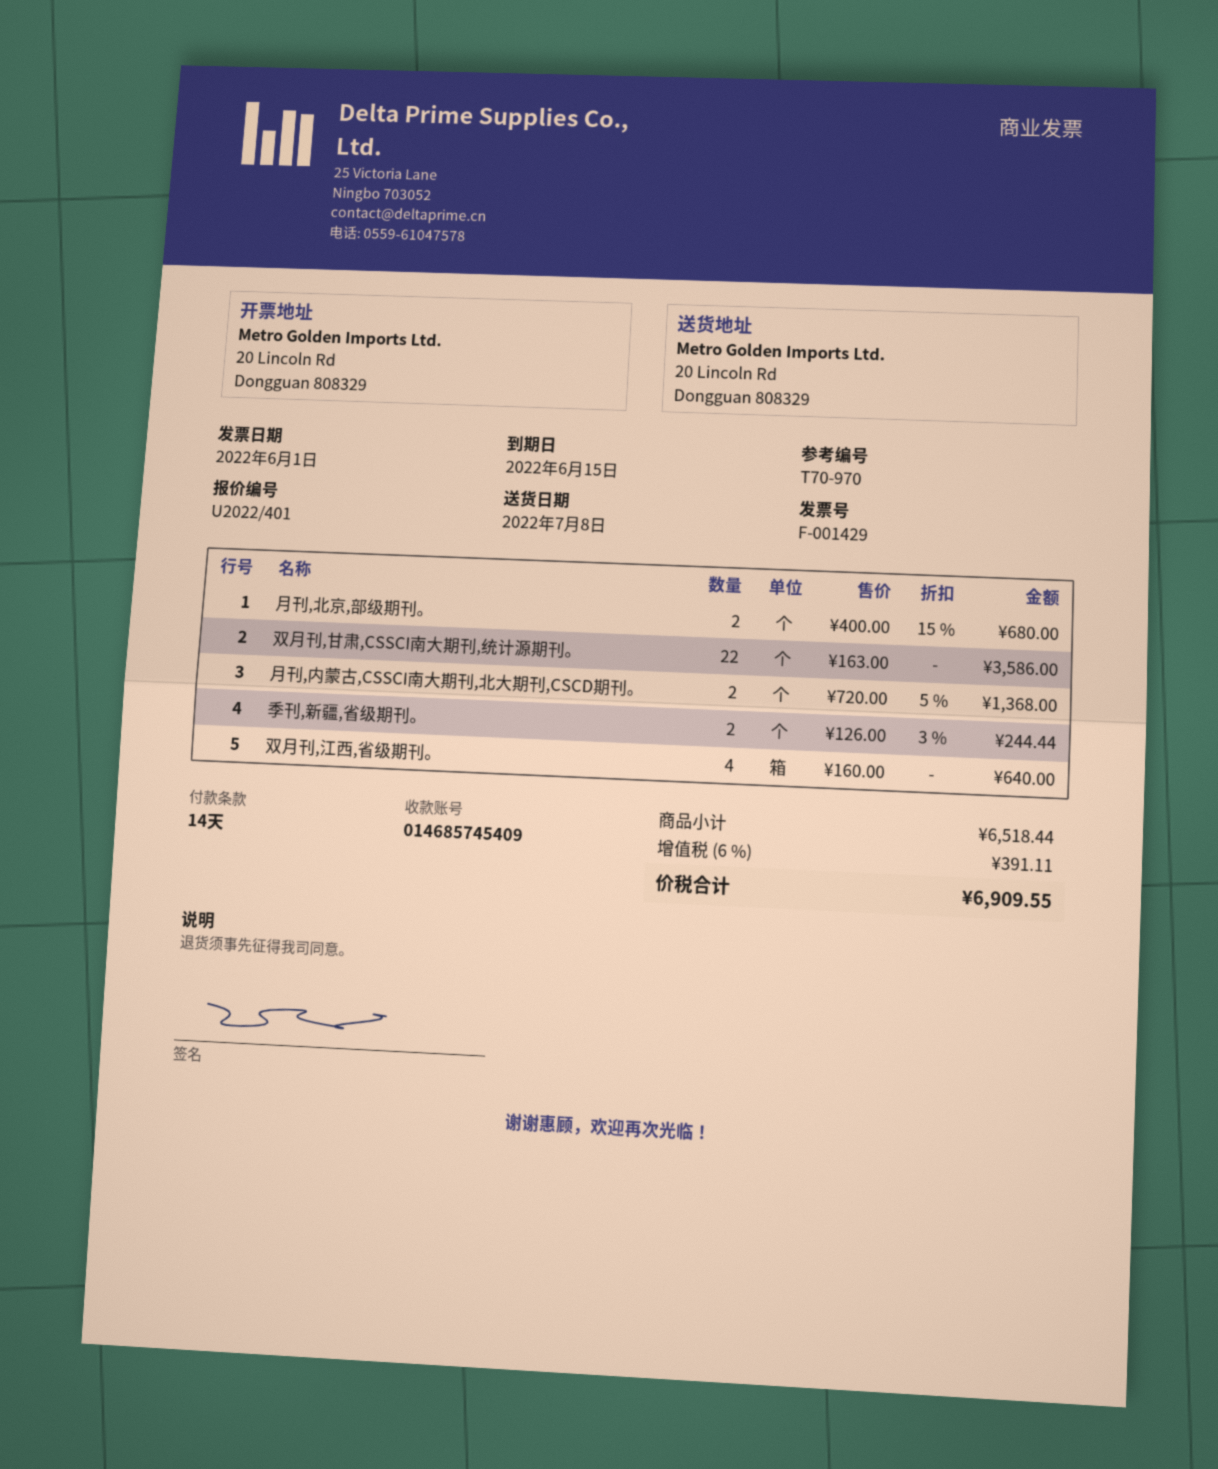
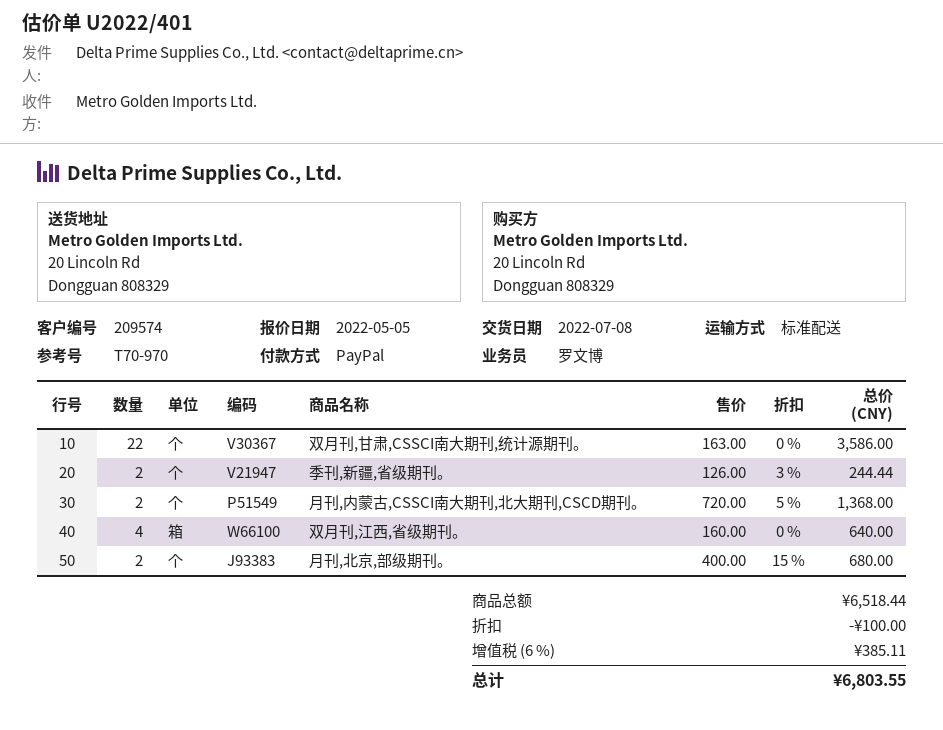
discount: none -> 100.00
tax: 6% = 391.11 -> 6% = 385.11
total: 6909.55 -> 6803.55

